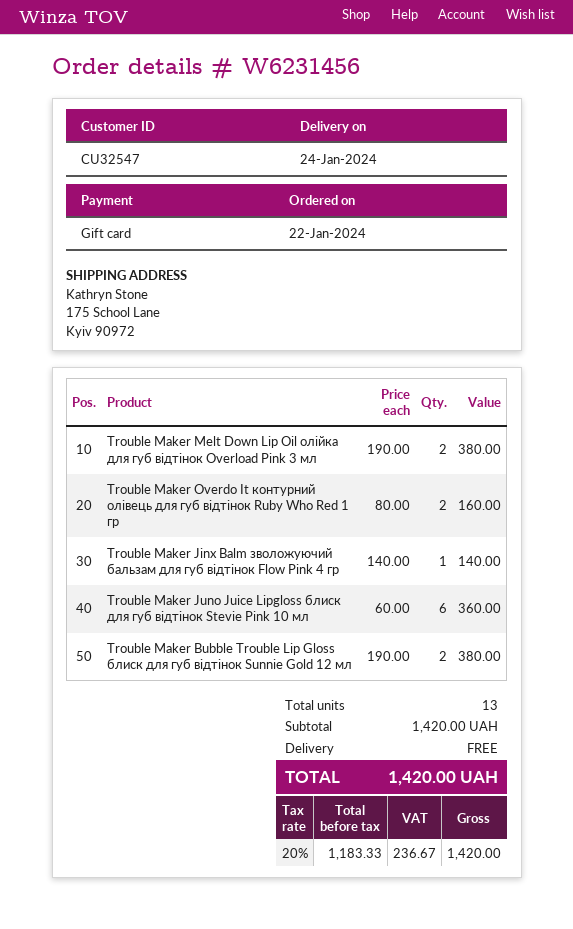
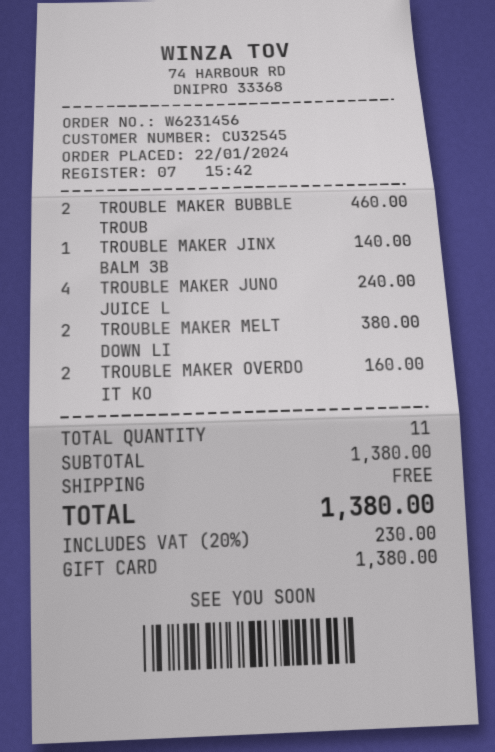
customer number: CU32547 -> CU32545
Trouble Maker Juno Juice Lipgloss блиск для губ відтінок Stevie Pink 10 мл: 6 for 360.00 -> 4 for 240.00
Trouble Maker Bubble Trouble Lip Gloss блиск для губ відтінок Sunnie Gold 12 мл: 2 for 380.00 -> 2 for 460.00
total quantity: 13 -> 11
subtotal: 1420.00 -> 1380.00
tax: 20% = 236.67 -> 20% = 230.00
total: 1420.00 -> 1380.00

